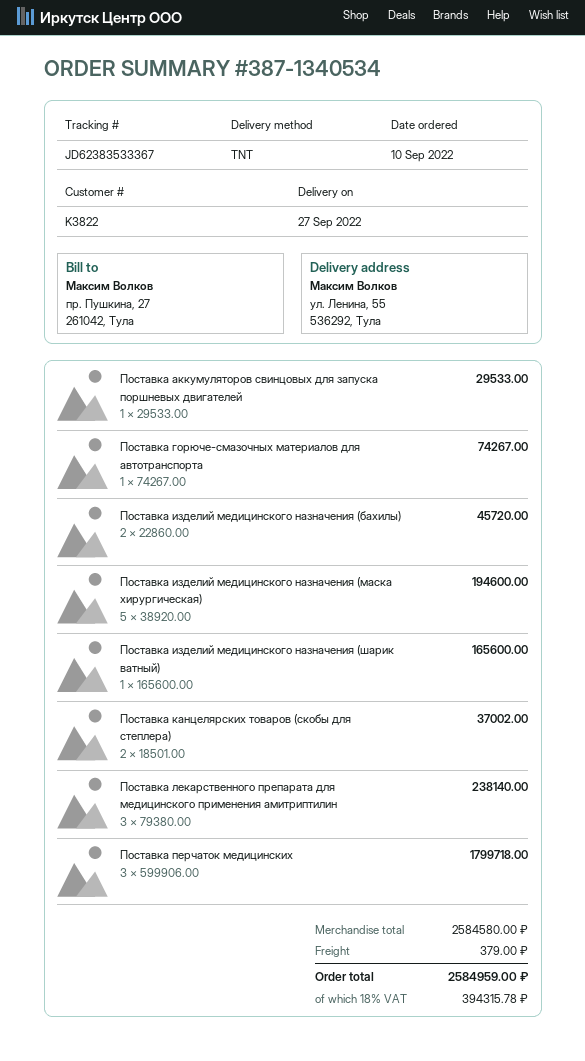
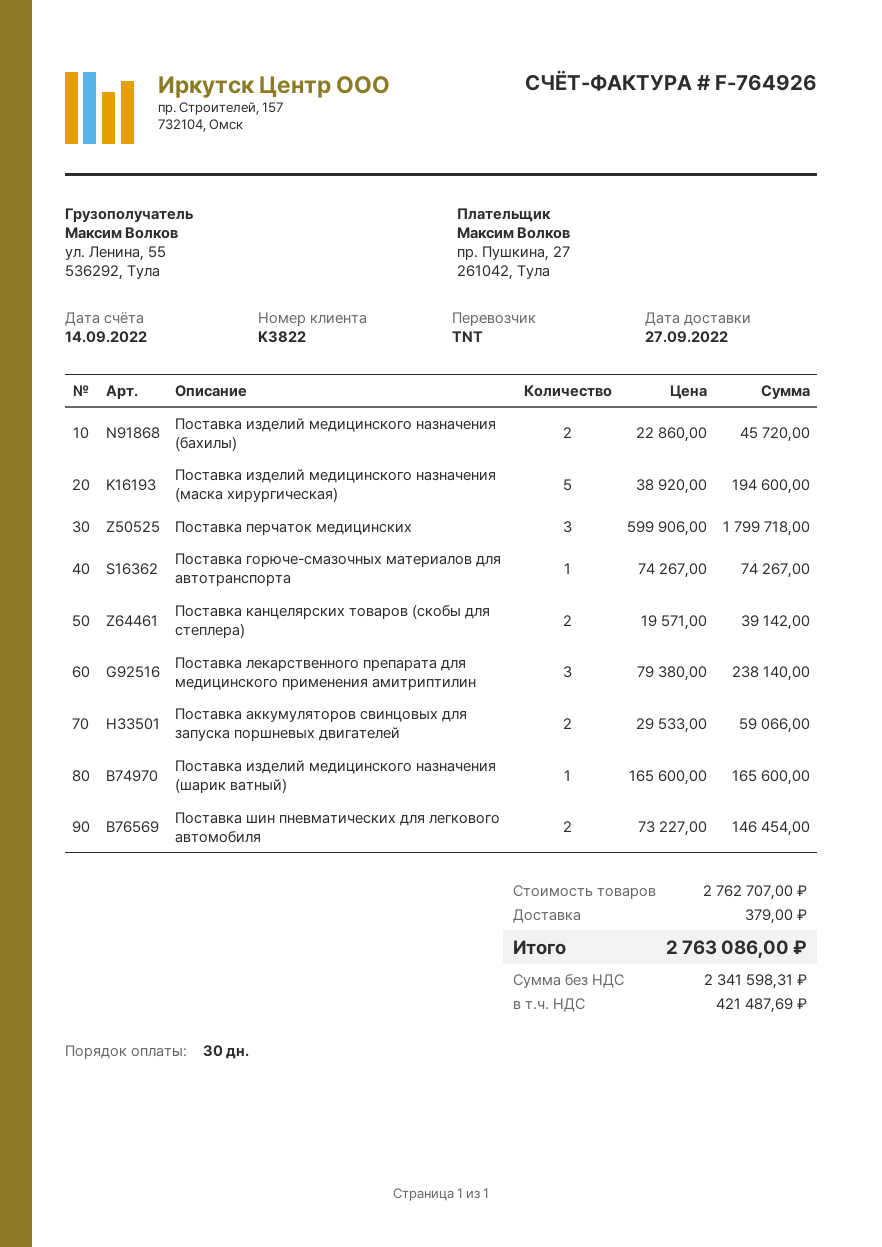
Поставка аккумуляторов свинцовых для запуска поршневых двигателей: 1 x 29533.00 = 29533.00 -> 2 x 29533.00 = 59066.00
Поставка канцелярских товаров (скобы для степлера): 2 x 18501.00 = 37002.00 -> 2 x 19571.00 = 39142.00
Поставка шин пневматических для легкового автомобиля: none -> 2 x 73227.00 = 146454.00
subtotal: 2584580.00 -> 2762707.00
tax: 394315.78 -> 421487.69
total: 2584959.00 -> 2763086.00

